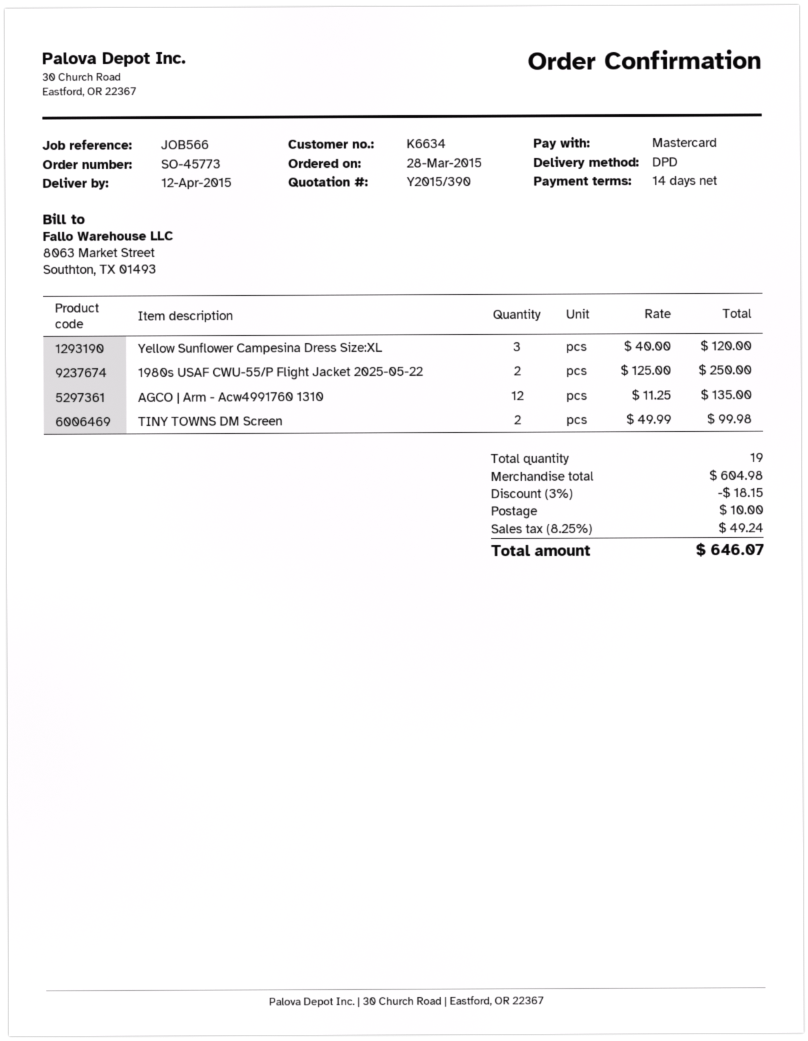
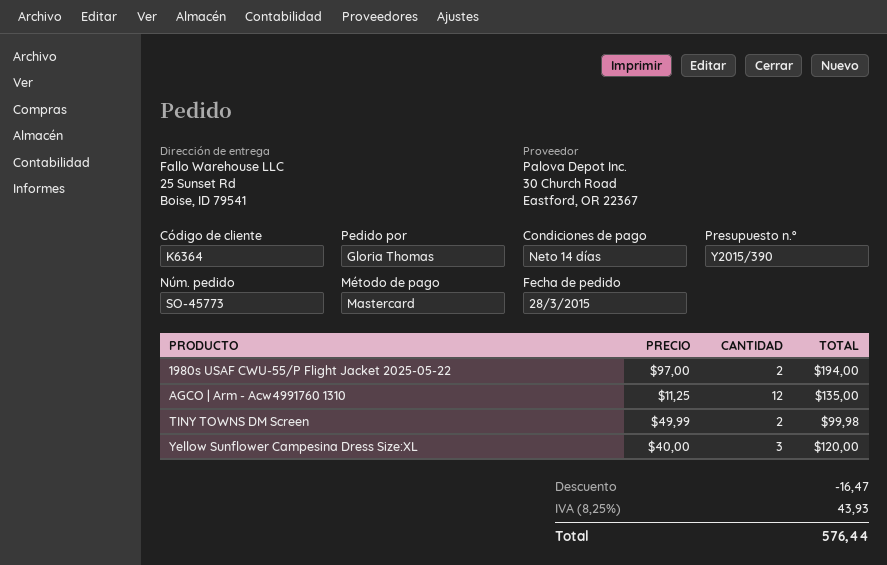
customer number: K6634 -> K6364
1980s USAF CWU-55/P Flight Jacket 2025-05-22: 2 x 125.00 = 250.00 -> 2 x 97.00 = 194.00
discount: 18.15 -> 16.47
shipping: 10.00 -> none
tax: 8.25% = 49.24 -> 8.25% = 43.93
total: 646.07 -> 576.44

